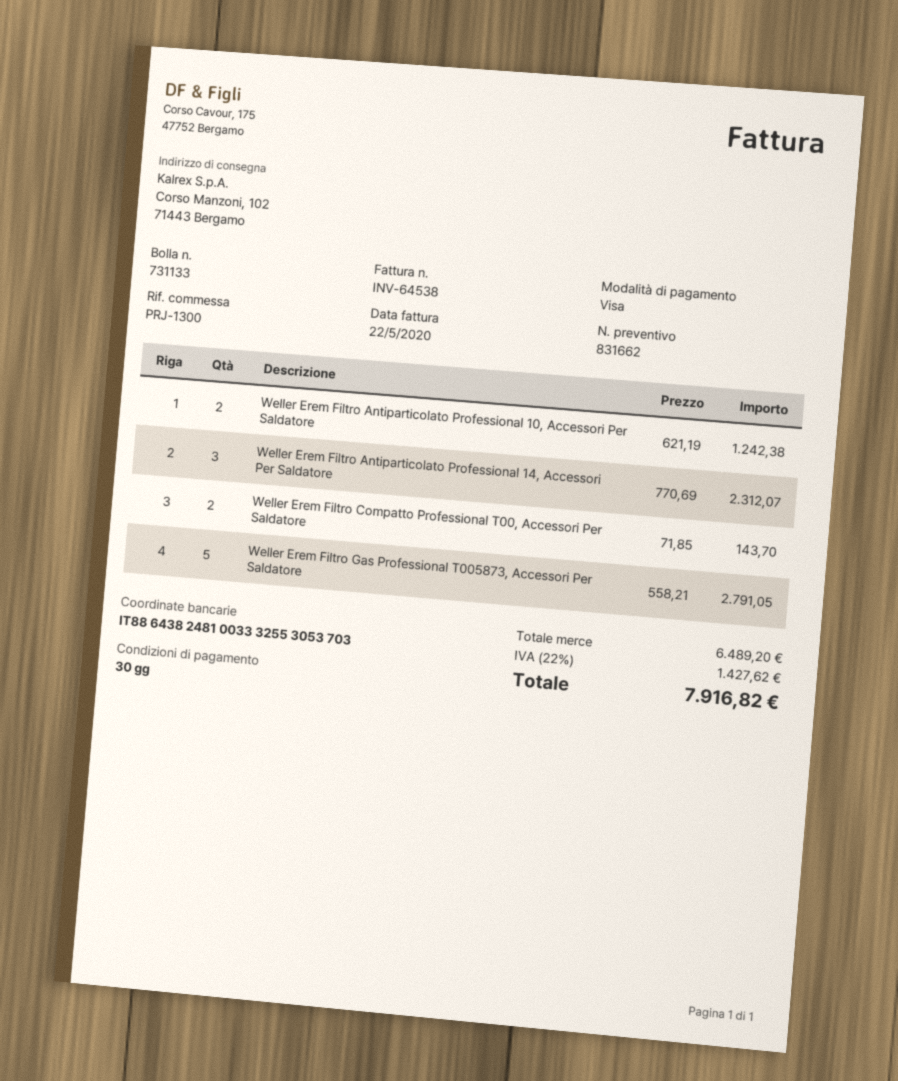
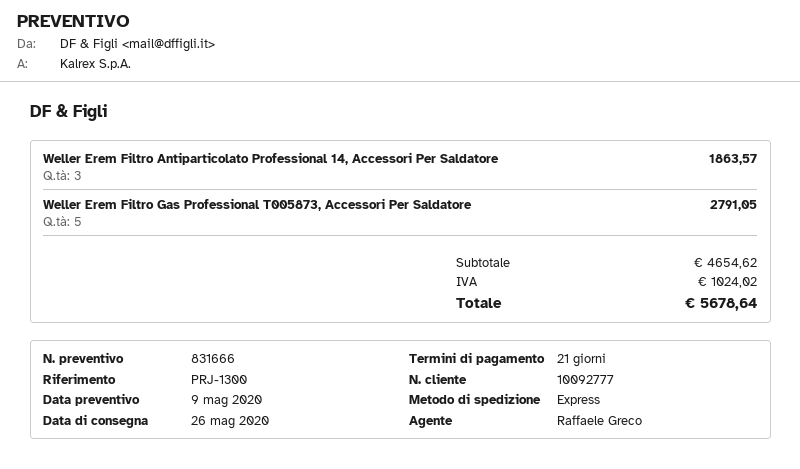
quote number: 831662 -> 831666
payment terms: 30 days -> 21 days
Weller Erem Filtro Antiparticolato Professional 10, Accessori Per Saldatore: 2 for 1242.38 -> none
Weller Erem Filtro Antiparticolato Professional 14, Accessori Per Saldatore: 3 for 2312.07 -> 3 for 1863.57
Weller Erem Filtro Compatto Professional T00, Accessori Per Saldatore: 2 for 143.70 -> none
subtotal: 6489.20 -> 4654.62
tax: 1427.62 -> 1024.02
total: 7916.82 -> 5678.64

